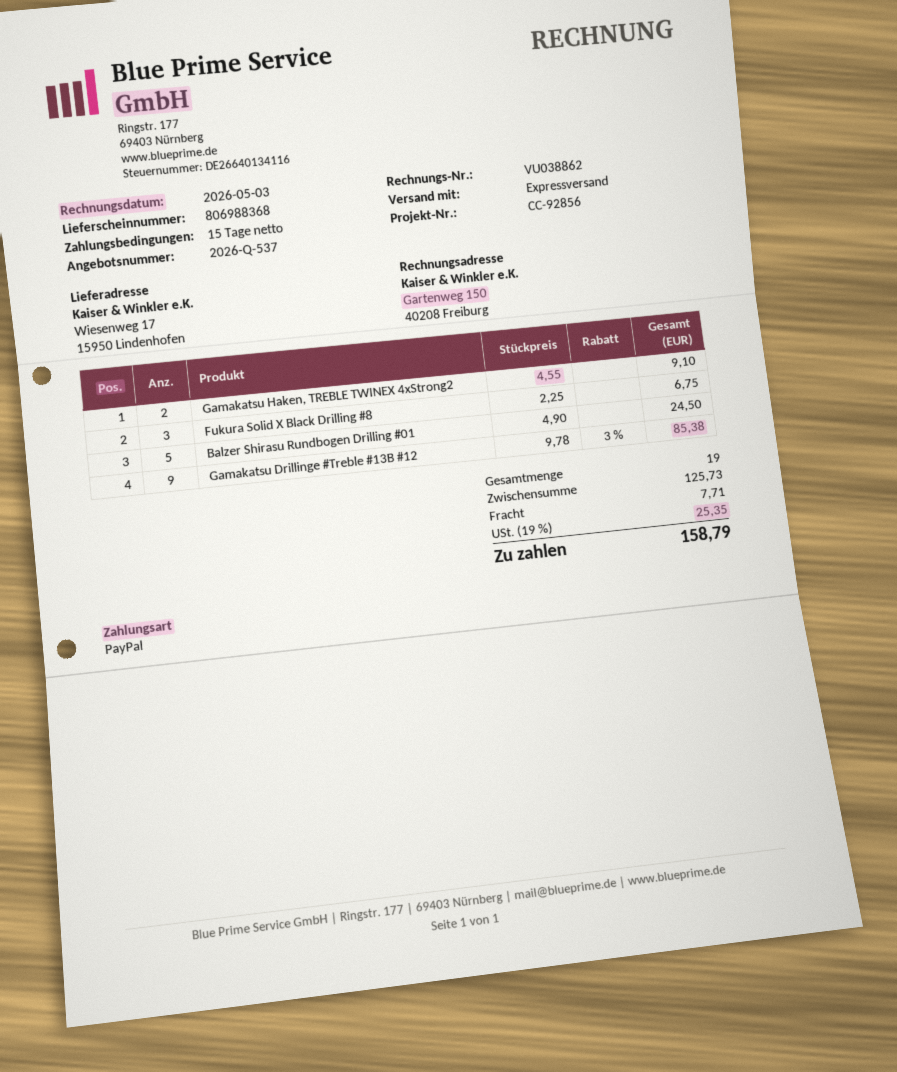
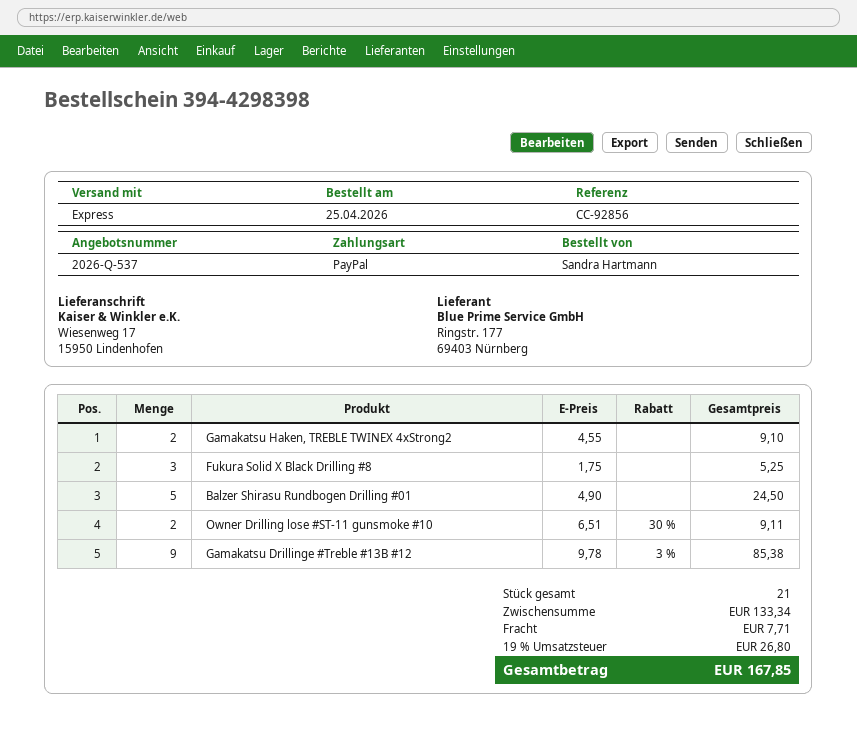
Fukura Solid X Black Drilling #8: 3 x 2.25 = 6.75 -> 3 x 1.75 = 5.25
Owner Drilling lose #ST-11 gunsmoke #10: none -> 2 x 6.51 - 30% = 9.11
total quantity: 19 -> 21
subtotal: 125.73 -> 133.34
tax: 19% = 25.35 -> 19% = 26.80
total: 158.79 -> 167.85

